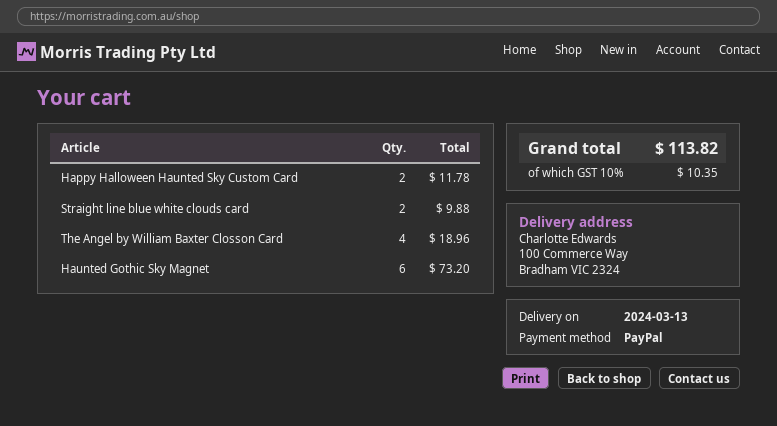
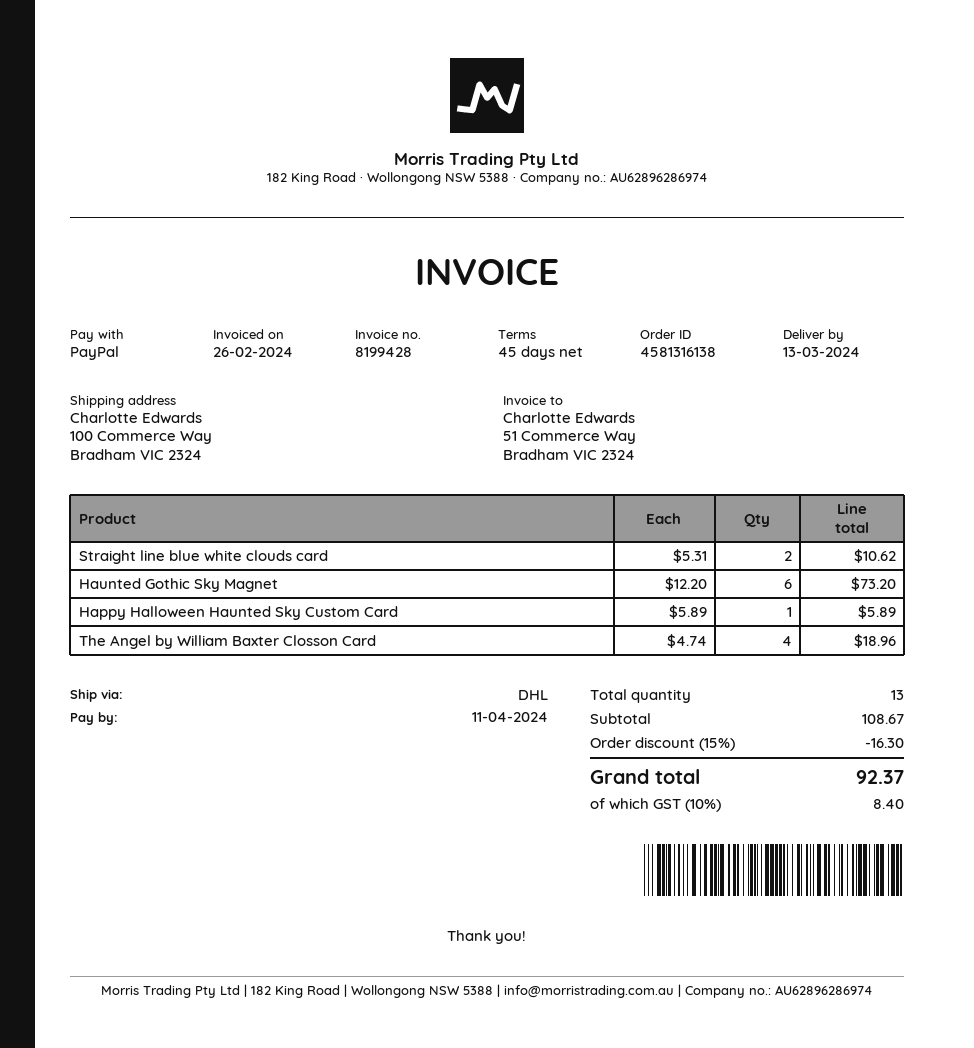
Happy Halloween Haunted Sky Custom Card: 2 for 11.78 -> 1 for 5.89
Straight line blue white clouds card: 2 for 9.88 -> 2 for 10.62
discount: none -> 15% = 16.30
tax: 10% = 10.35 -> 10% = 8.40
total: 113.82 -> 92.37

